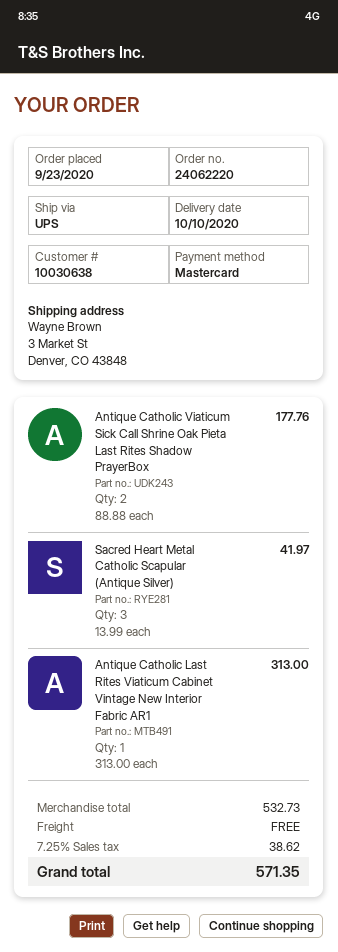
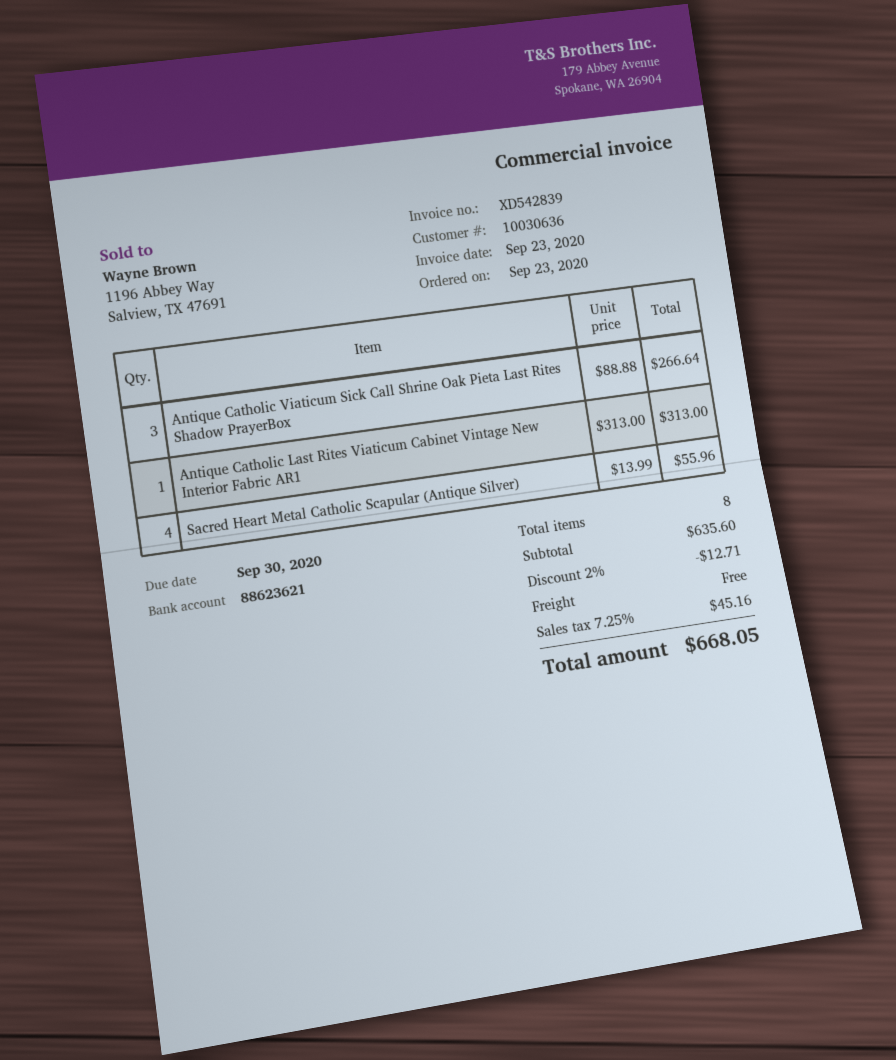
customer number: 10030638 -> 10030636
Antique Catholic Viaticum Sick Call Shrine Oak Pieta Last Rites Shadow PrayerBox: 2 x 88.88 = 177.76 -> 3 x 88.88 = 266.64
Sacred Heart Metal Catholic Scapular (Antique Silver): 3 x 13.99 = 41.97 -> 4 x 13.99 = 55.96
subtotal: 532.73 -> 635.60
discount: none -> 2% = 12.71
tax: 7.25% = 38.62 -> 7.25% = 45.16
total: 571.35 -> 668.05

